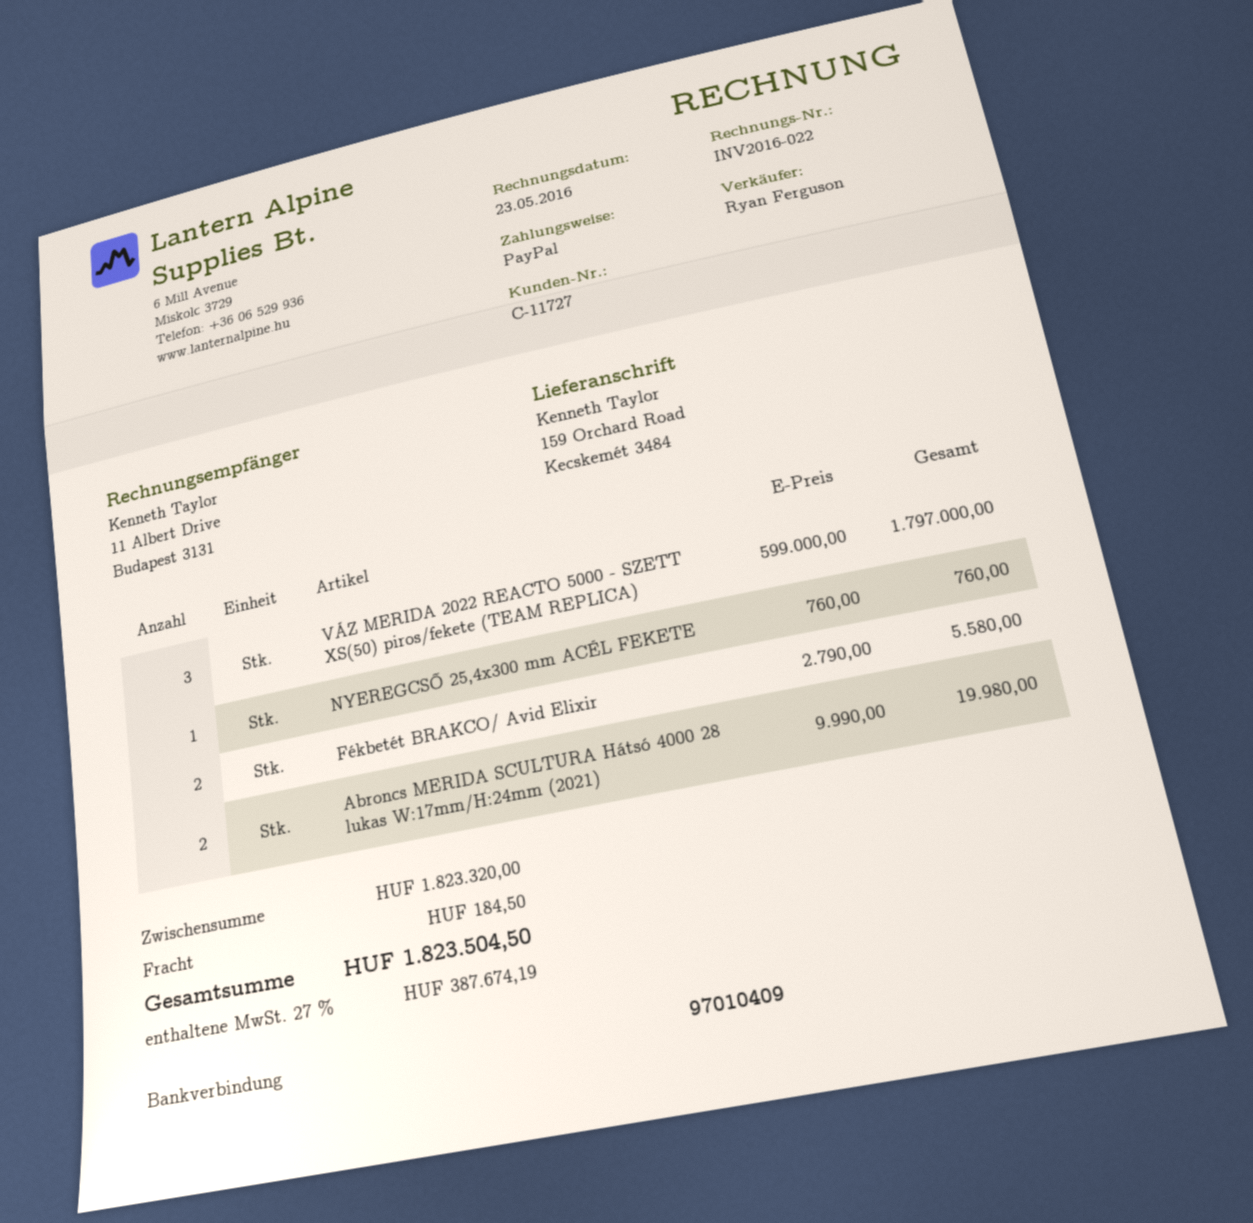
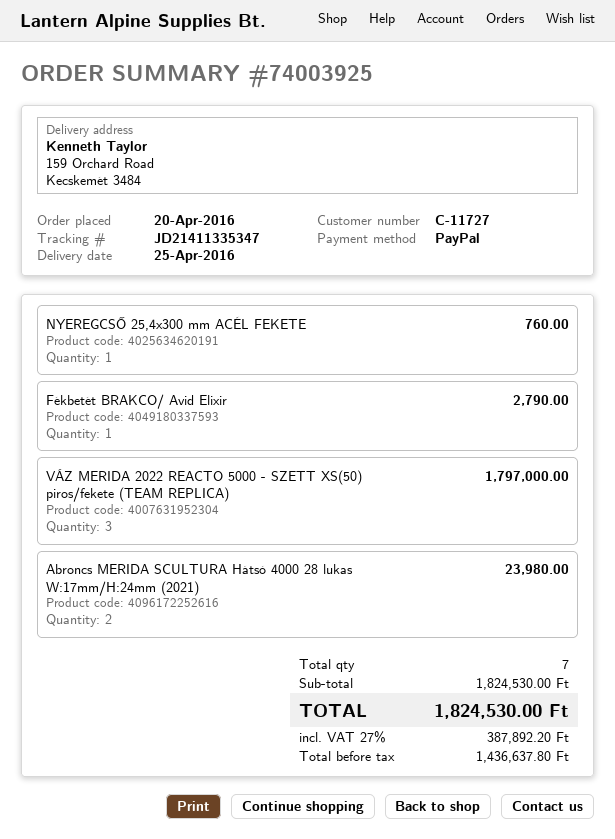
Fékbetét BRAKCO/ Avid Elixir: 2 for 5580.00 -> 1 for 2790.00
Abroncs MERIDA SCULTURA Hátsó 4000 28 lukas W:17mm/H:24mm (2021): 2 for 19980.00 -> 2 for 23980.00
subtotal: 1823320.00 -> 1824530.00
shipping: 184.50 -> none
tax: 27% = 387674.19 -> 27% = 387892.20
total: 1823504.50 -> 1824530.00

